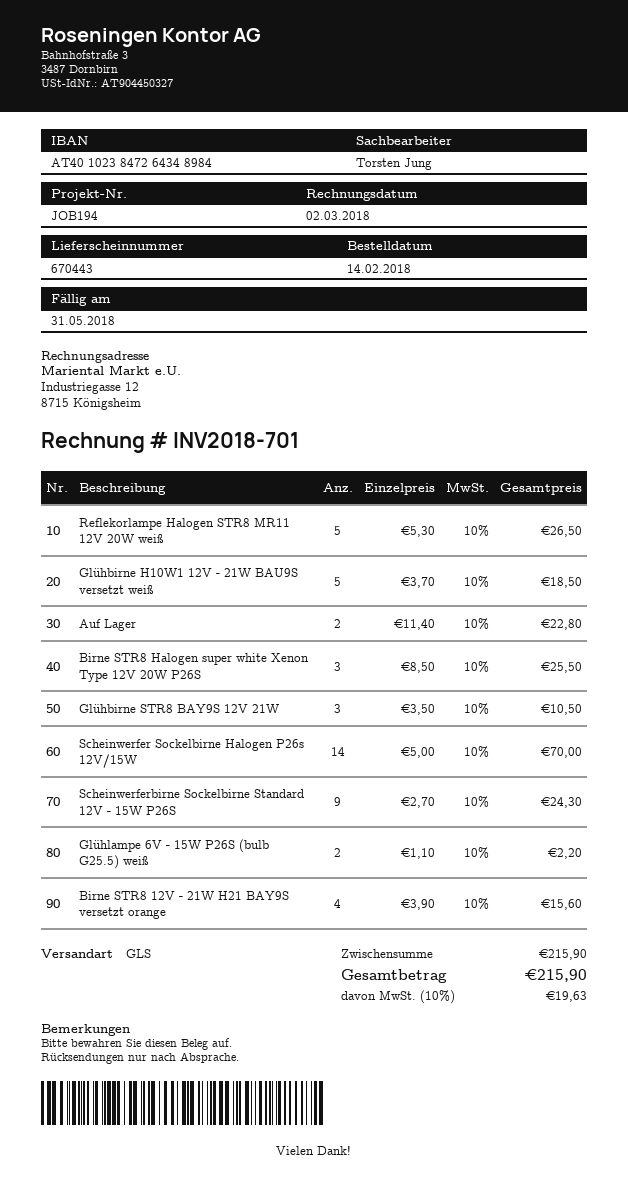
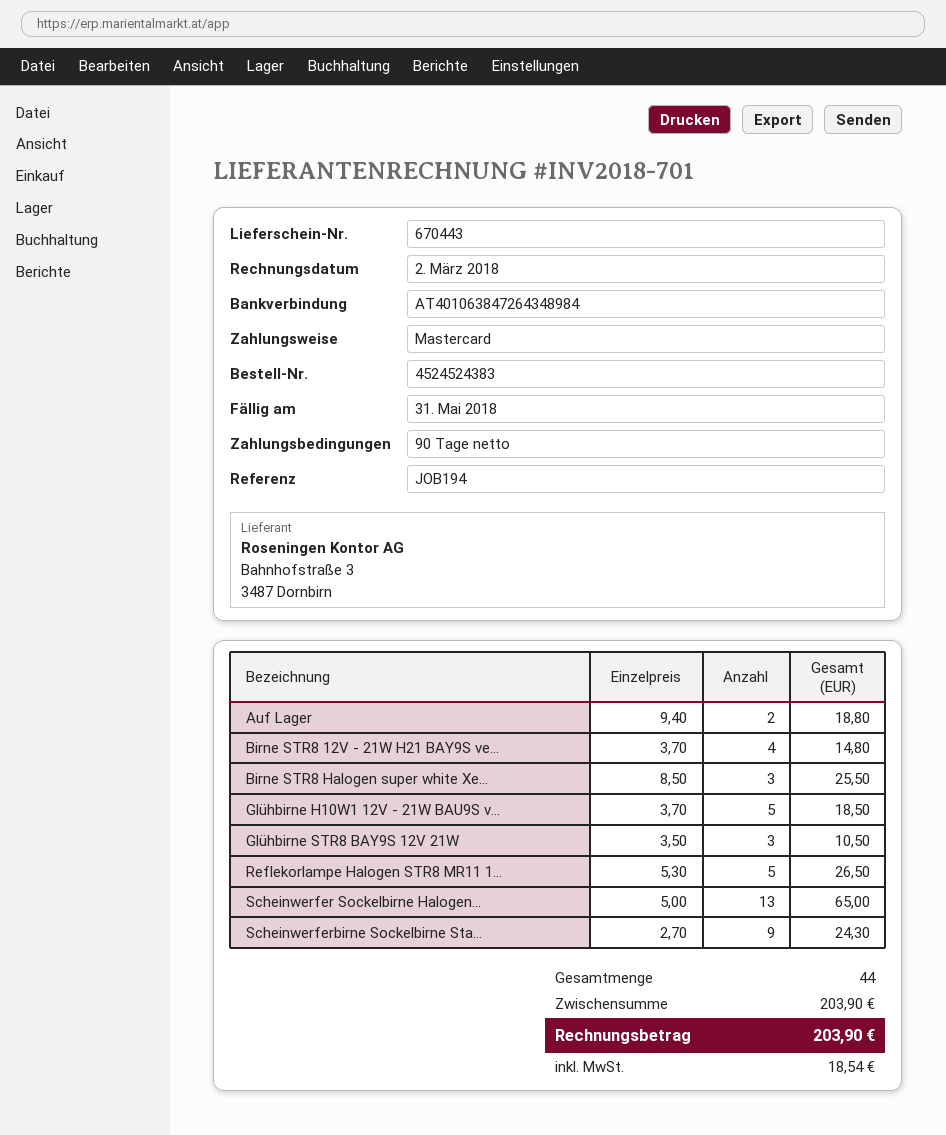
bank account: AT401023847264348984 -> AT401063847264348984
Auf Lager: 2 x 11.40 = 22.80 -> 2 x 9.40 = 18.80
Scheinwerfer Sockelbirne Halogen P26s 12V/15W: 14 x 5.00 = 70.00 -> 13 x 5.00 = 65.00
Glühlampe 6V - 15W P26S (bulb G25.5) weiß: 2 x 1.10 = 2.20 -> none
Birne STR8 12V - 21W H21 BAY9S versetzt orange: 4 x 3.90 = 15.60 -> 4 x 3.70 = 14.80
subtotal: 215.90 -> 203.90
tax: 19.63 -> 18.54
total: 215.90 -> 203.90

